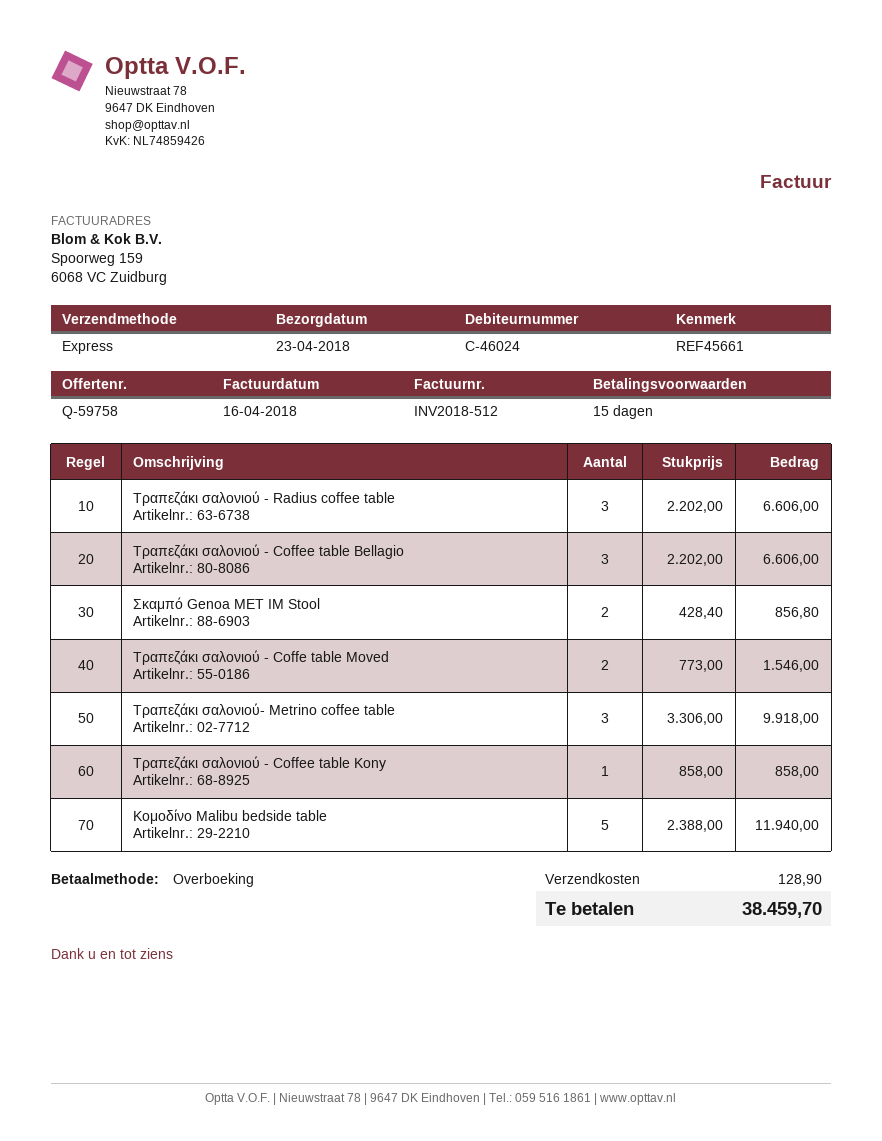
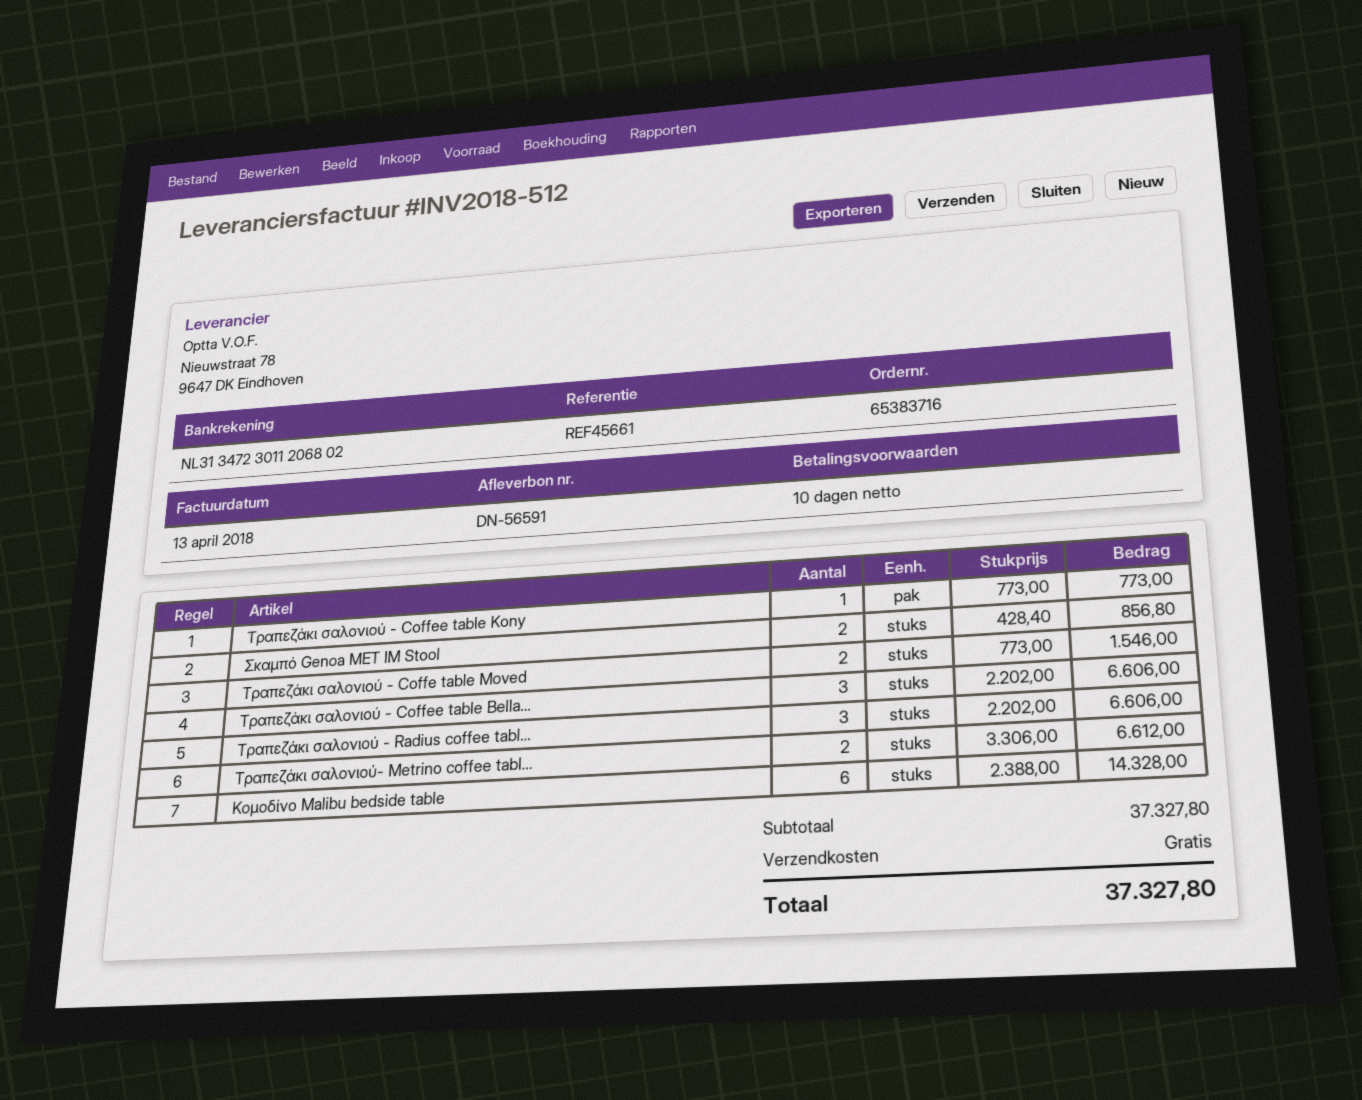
invoice date: 2018-04-16 -> 2018-04-13
payment terms: 15 days -> 10 days
Τραπεζάκι σαλονιού- Metrino coffee table: 3 x 3306.00 = 9918.00 -> 2 x 3306.00 = 6612.00
Τραπεζάκι σαλονιού - Coffee table Kony: 1 x 858.00 = 858.00 -> 1 x 773.00 = 773.00
Κομοδίνο Malibu bedside table: 5 x 2388.00 = 11940.00 -> 6 x 2388.00 = 14328.00
shipping: 128.90 -> 0.00
total: 38459.70 -> 37327.80

